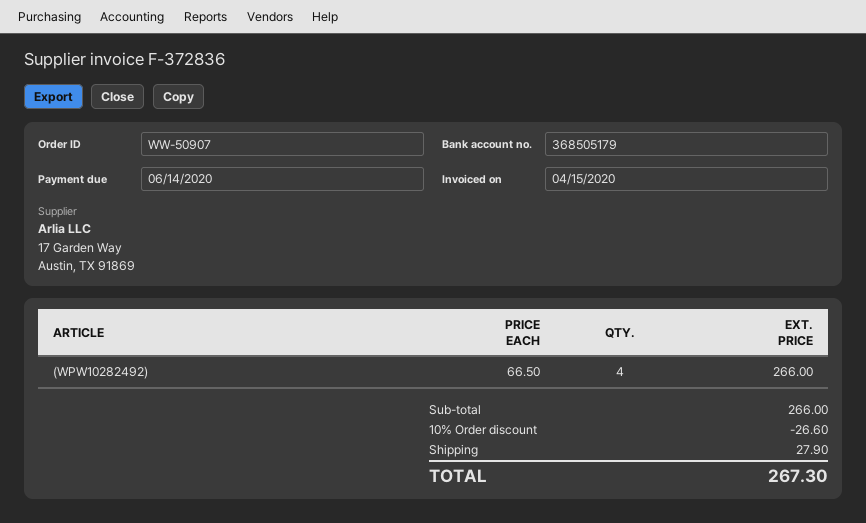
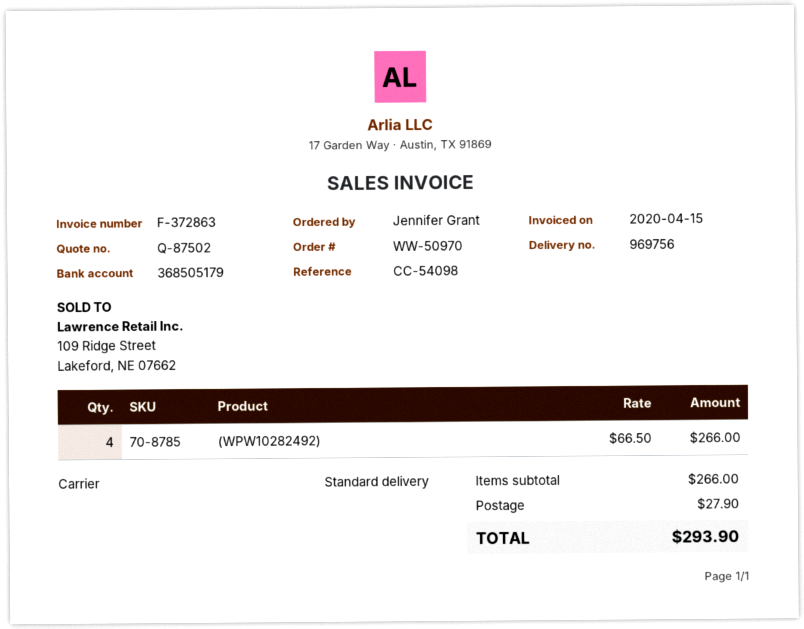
order number: WW-50907 -> WW-50970
invoice number: F-372836 -> F-372863
discount: 10% = 26.60 -> none
total: 267.30 -> 293.90

